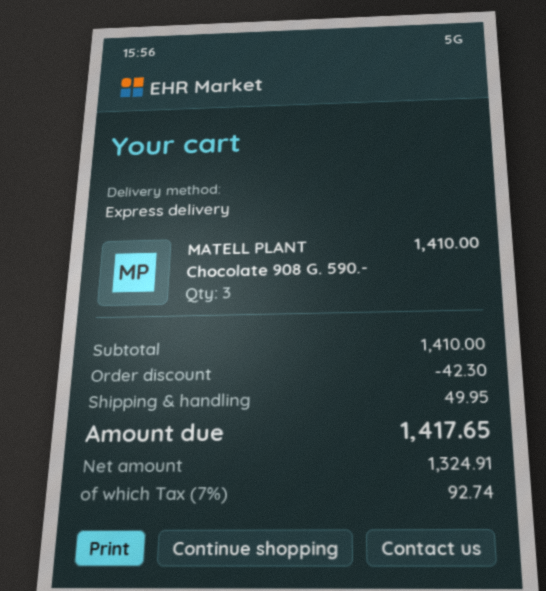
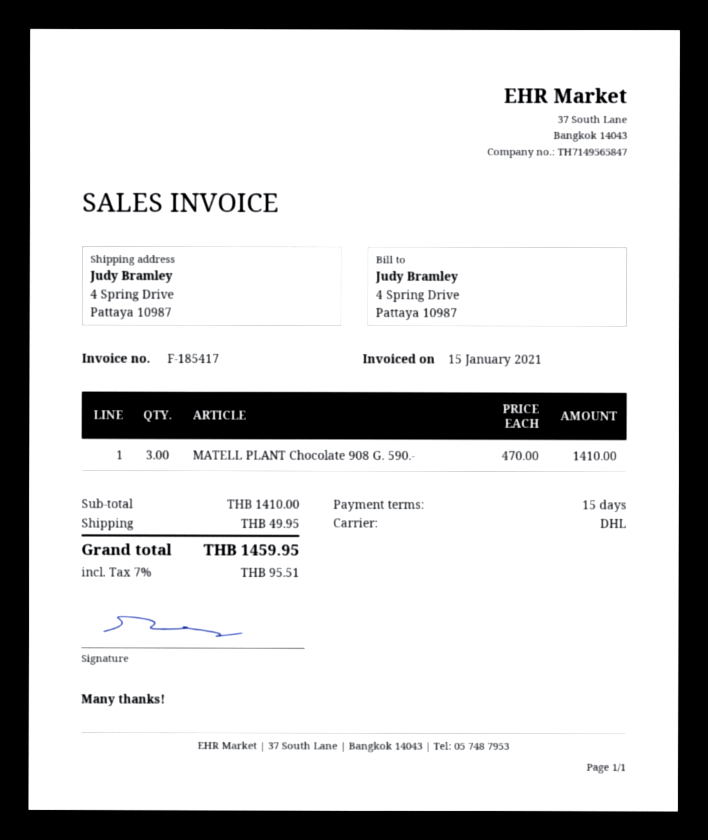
shipping method: express -> DHL
discount: 42.30 -> none
tax: 7% = 92.74 -> 7% = 95.51
total: 1417.65 -> 1459.95

